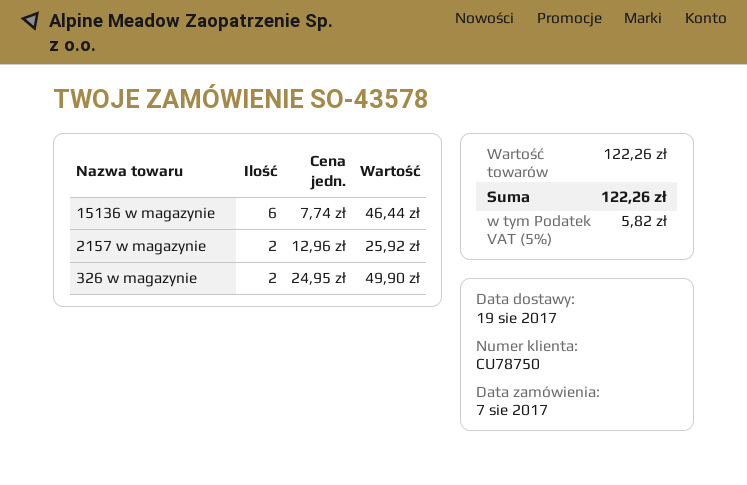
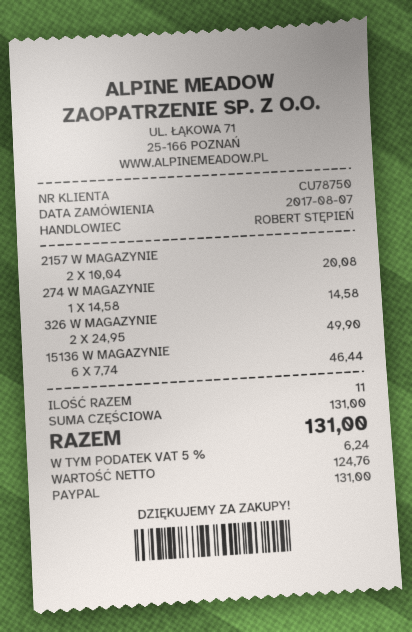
2157 w magazynie: 2 x 12.96 = 25.92 -> 2 x 10.04 = 20.08
274 W MAGAZYNIE: none -> 1 x 14.58 = 14.58
subtotal: 122.26 -> 131.00
tax: 5% = 5.82 -> 5% = 6.24
total: 122.26 -> 131.00

